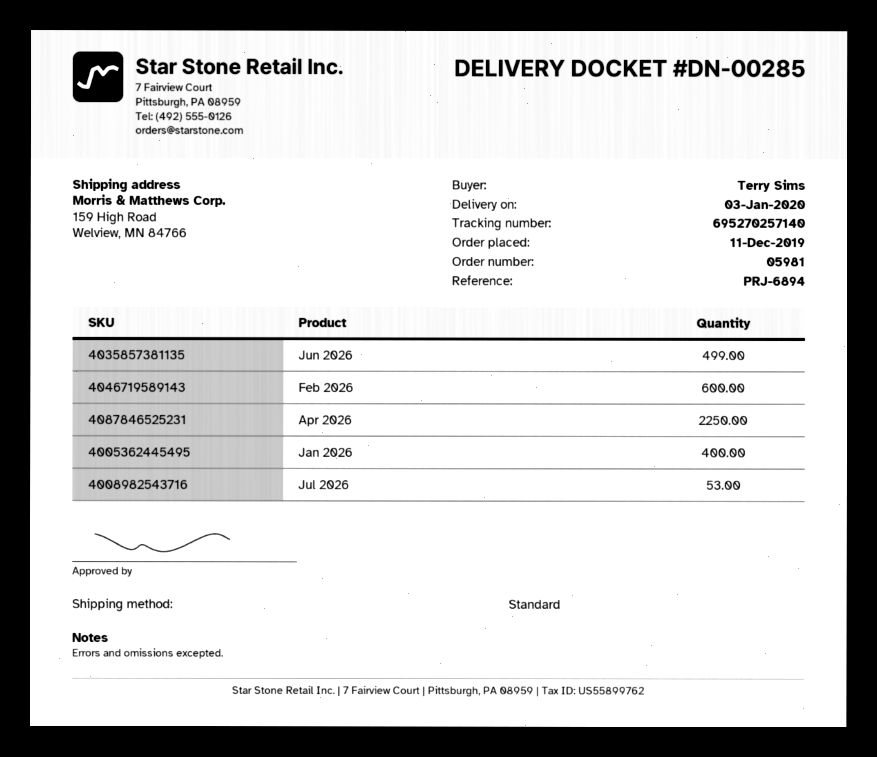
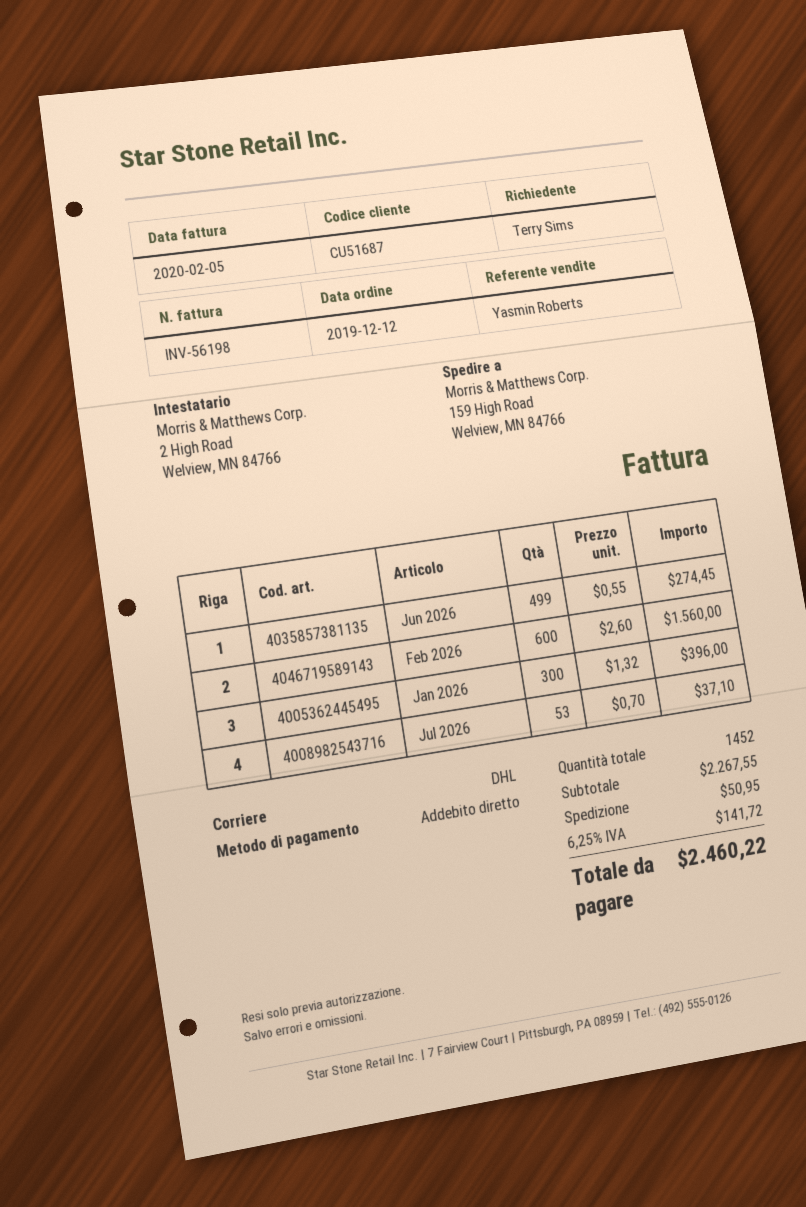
order date: 2019-12-11 -> 2019-12-12
shipping method: standard -> DHL
Apr 2026: 2250 -> none
Jan 2026: 400 -> 300

